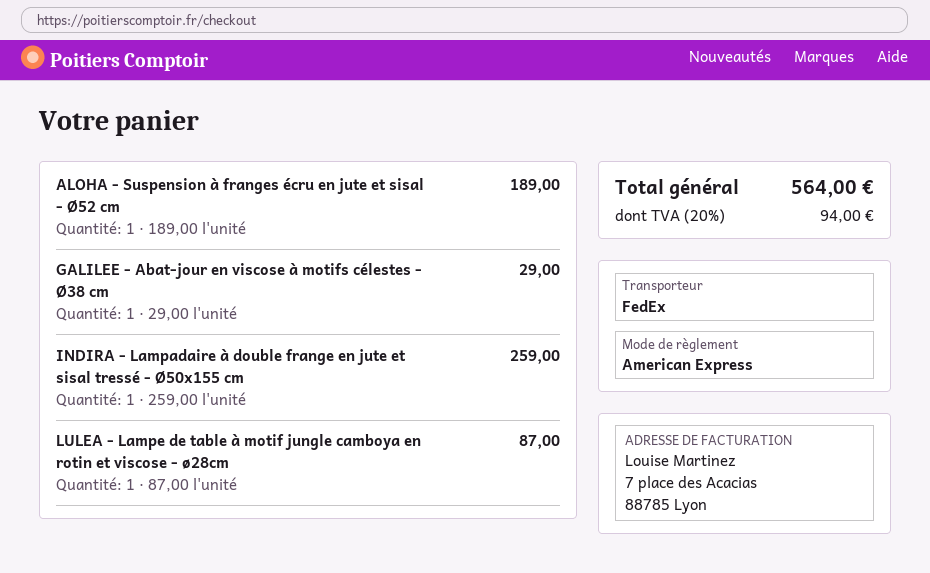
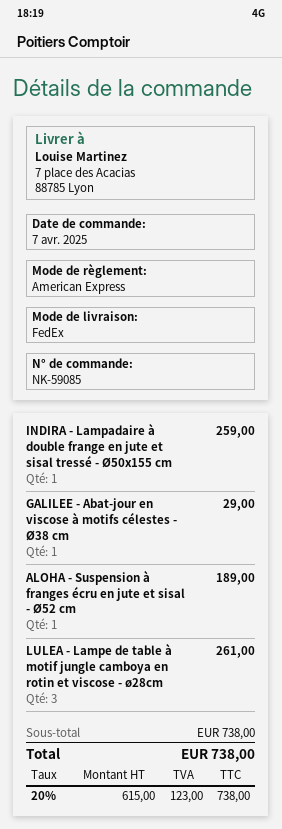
LULEA - Lampe de table à motif jungle camboya en rotin et viscose - ø28cm: 1 for 87.00 -> 3 for 261.00
tax: 20% = 94.00 -> 20% = 123.00
total: 564.00 -> 738.00

